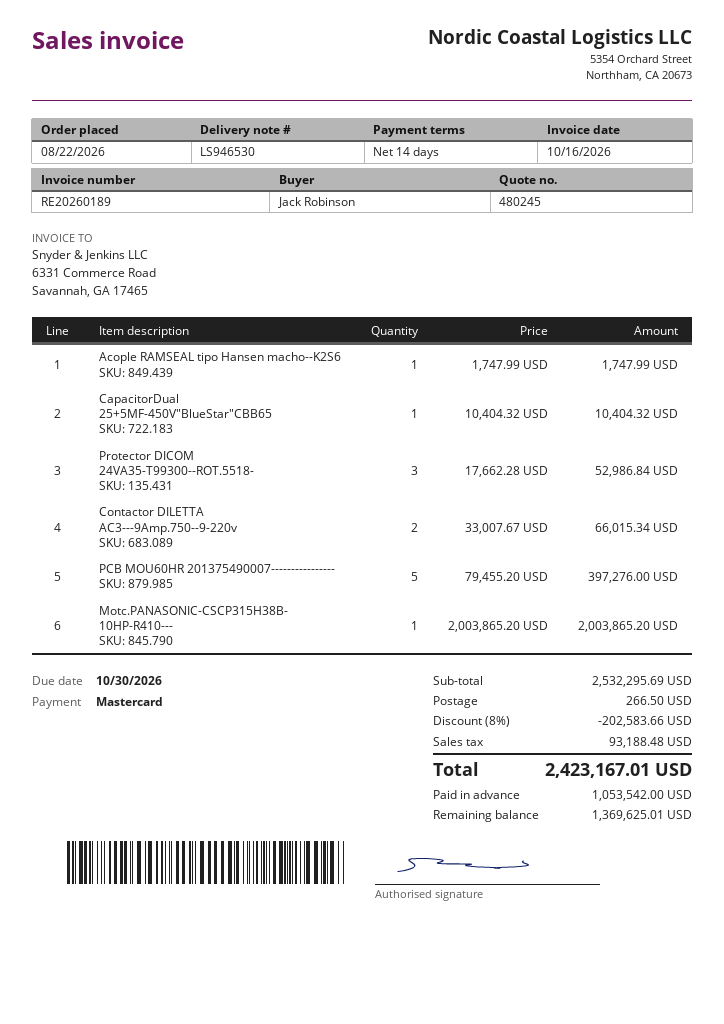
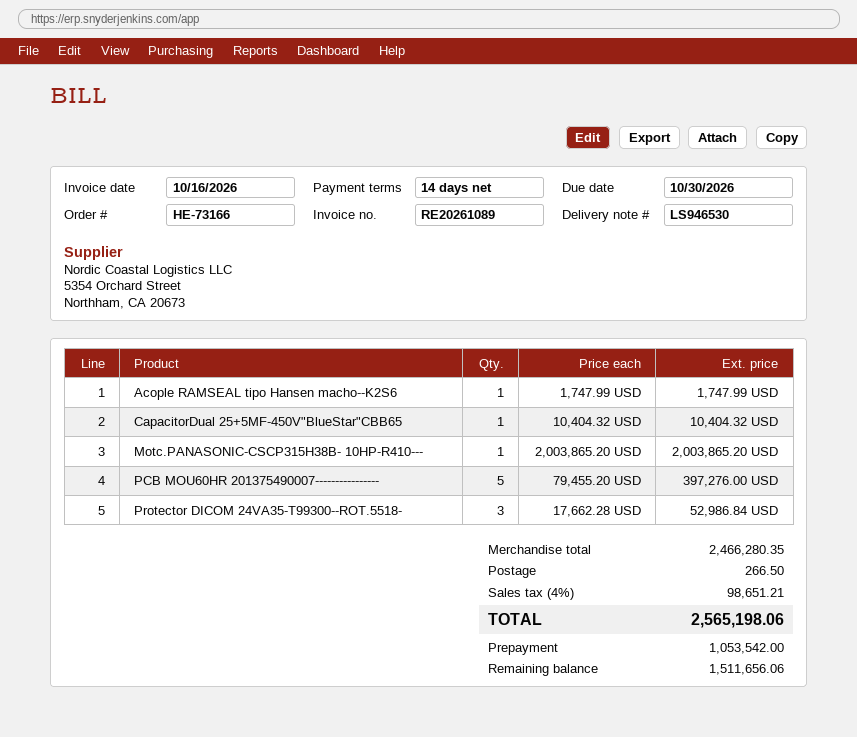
invoice number: RE20260189 -> RE20261089
Contactor DILETTA AC3---9Amp.750--9-220v: 2 x 33007.67 = 66015.34 -> none
subtotal: 2532295.69 -> 2466280.35
discount: 8% = 202583.66 -> none
tax: 93188.48 -> 98651.21
total: 2423167.01 -> 2565198.06
balance: 1369625.01 -> 1511656.06

